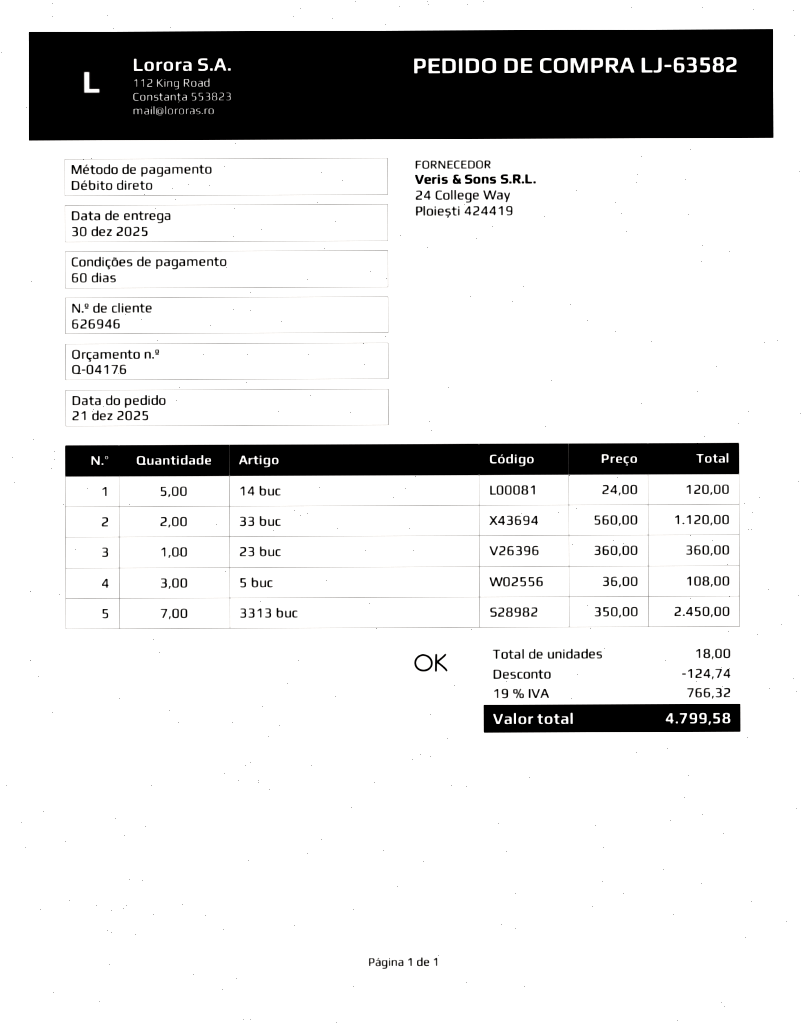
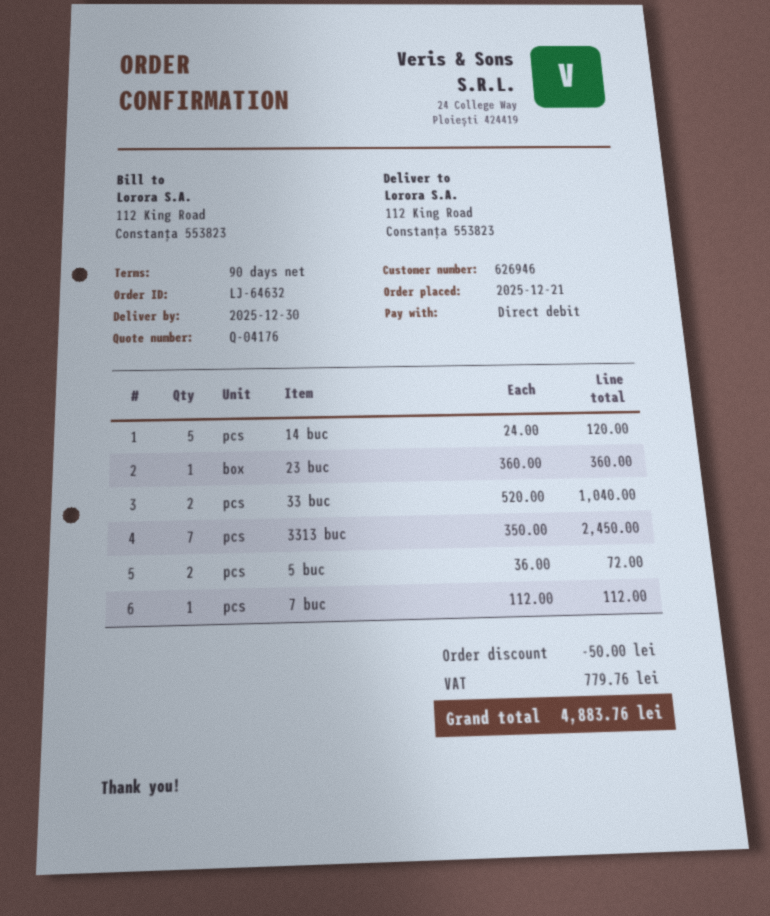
order number: LJ-63582 -> LJ-64632
payment terms: 60 days -> 90 days
33 buc: 2 x 560.00 = 1120.00 -> 2 x 520.00 = 1040.00
5 buc: 3 x 36.00 = 108.00 -> 2 x 36.00 = 72.00
7 buc: none -> 1 x 112.00 = 112.00
discount: 124.74 -> 50.00
tax: 766.32 -> 779.76
total: 4799.58 -> 4883.76

